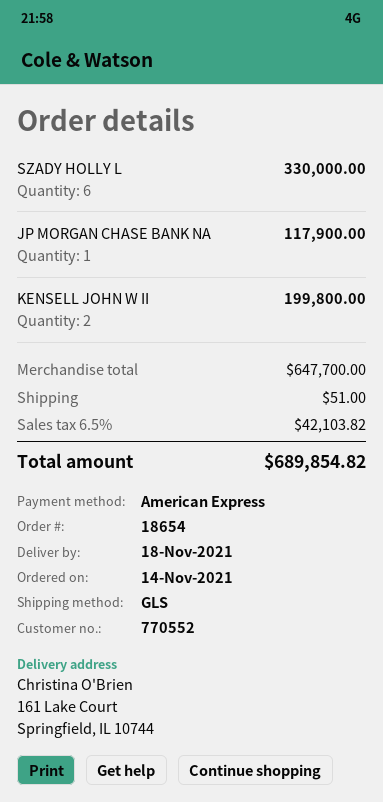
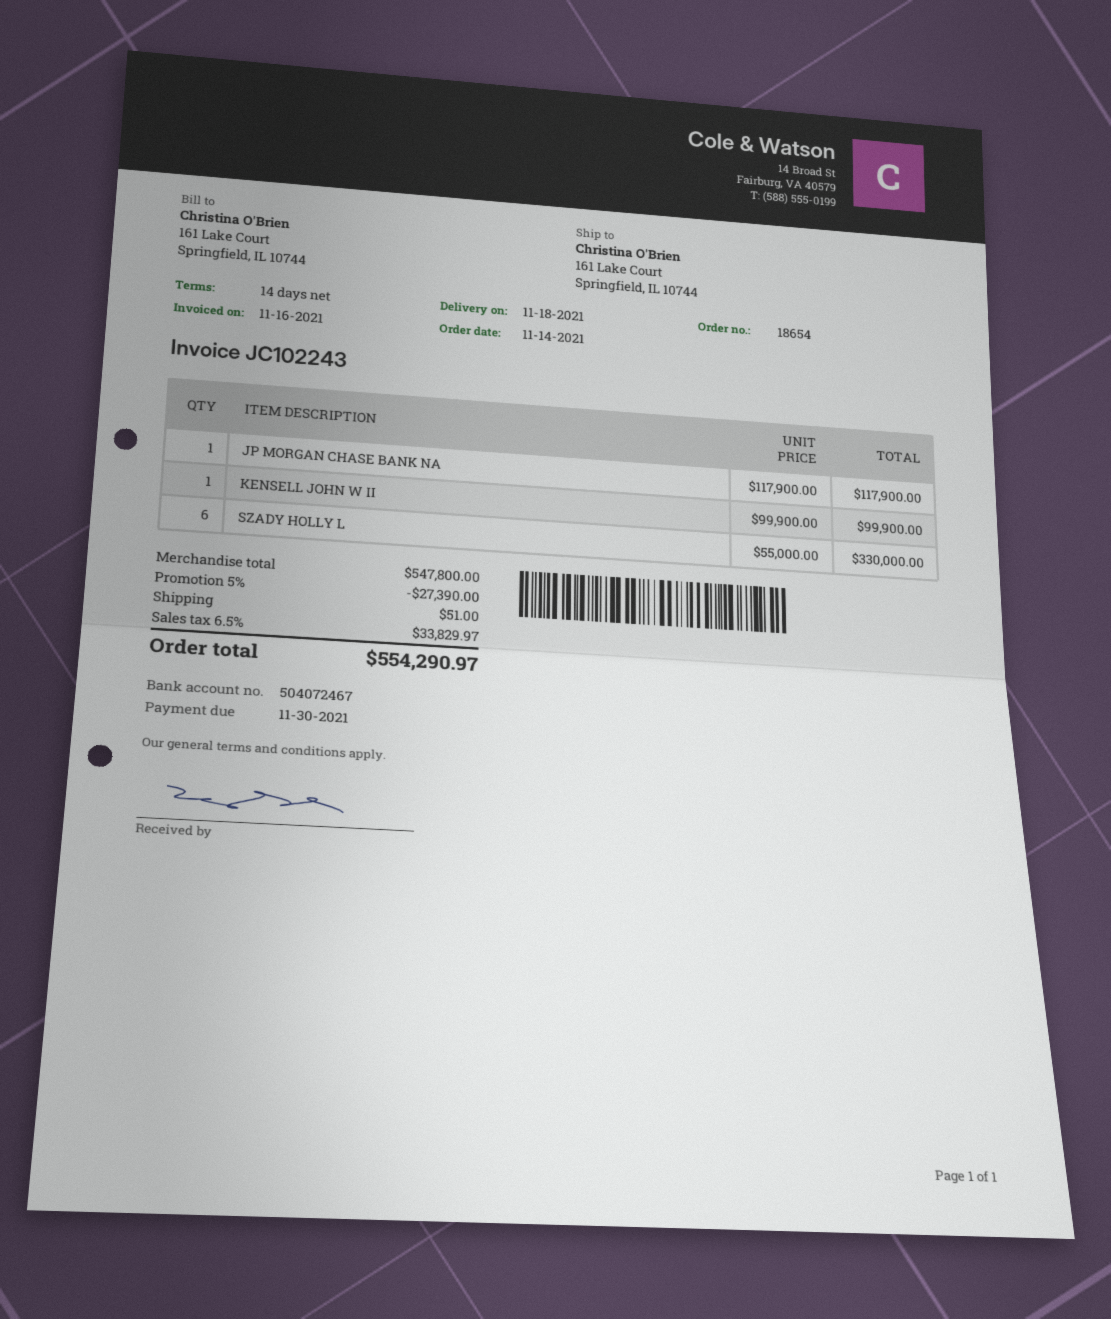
KENSELL JOHN W II: 2 for 199800.00 -> 1 for 99900.00
subtotal: 647700.00 -> 547800.00
discount: none -> 5% = 27390.00
tax: 6.5% = 42103.82 -> 6.5% = 33829.97
total: 689854.82 -> 554290.97

